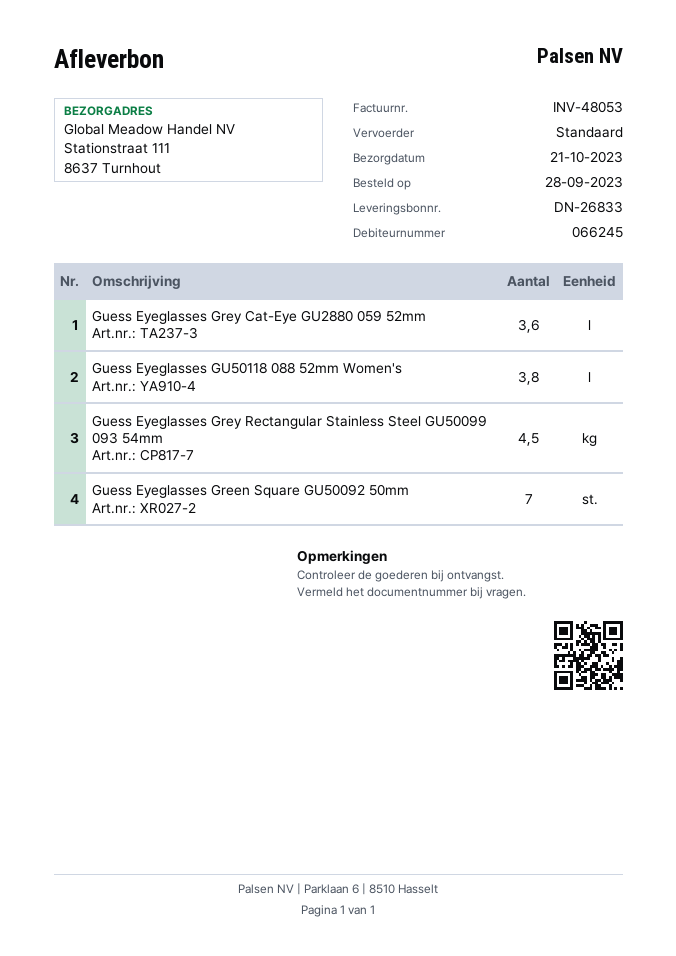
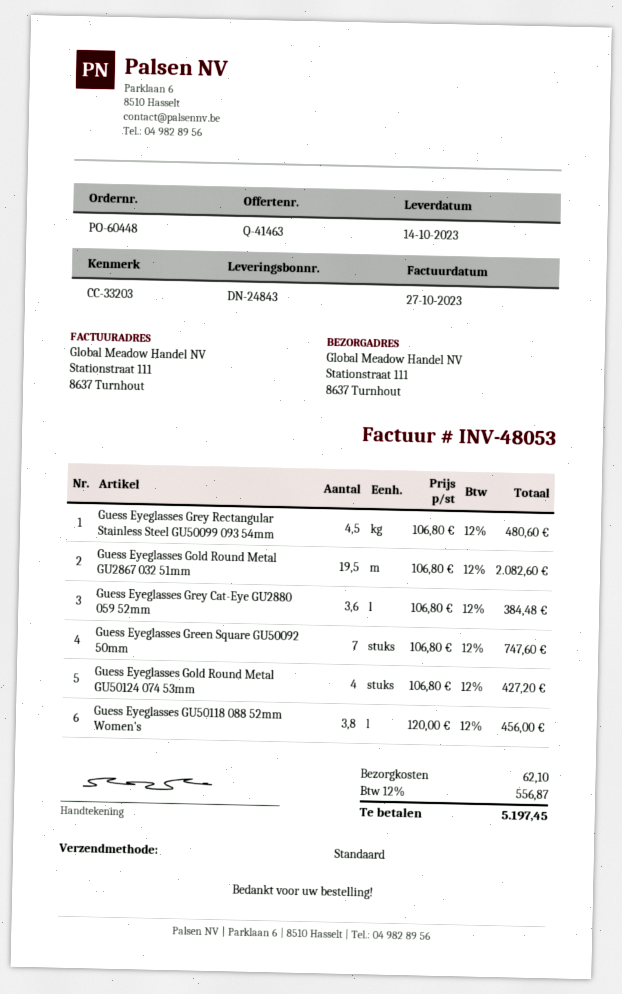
delivery note number: DN-26833 -> DN-24843
delivery date: 2023-10-21 -> 2023-10-14
Guess Eyeglasses Gold Round Metal GU2867 032 51mm: none -> 19.5
Guess Eyeglasses Gold Round Metal GU50124 074 53mm: none -> 4

